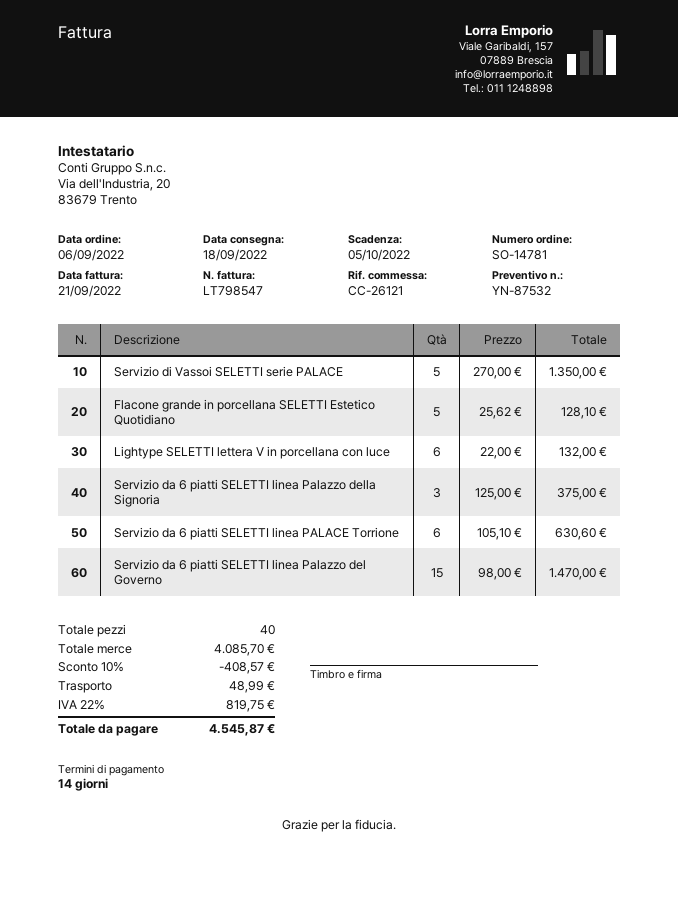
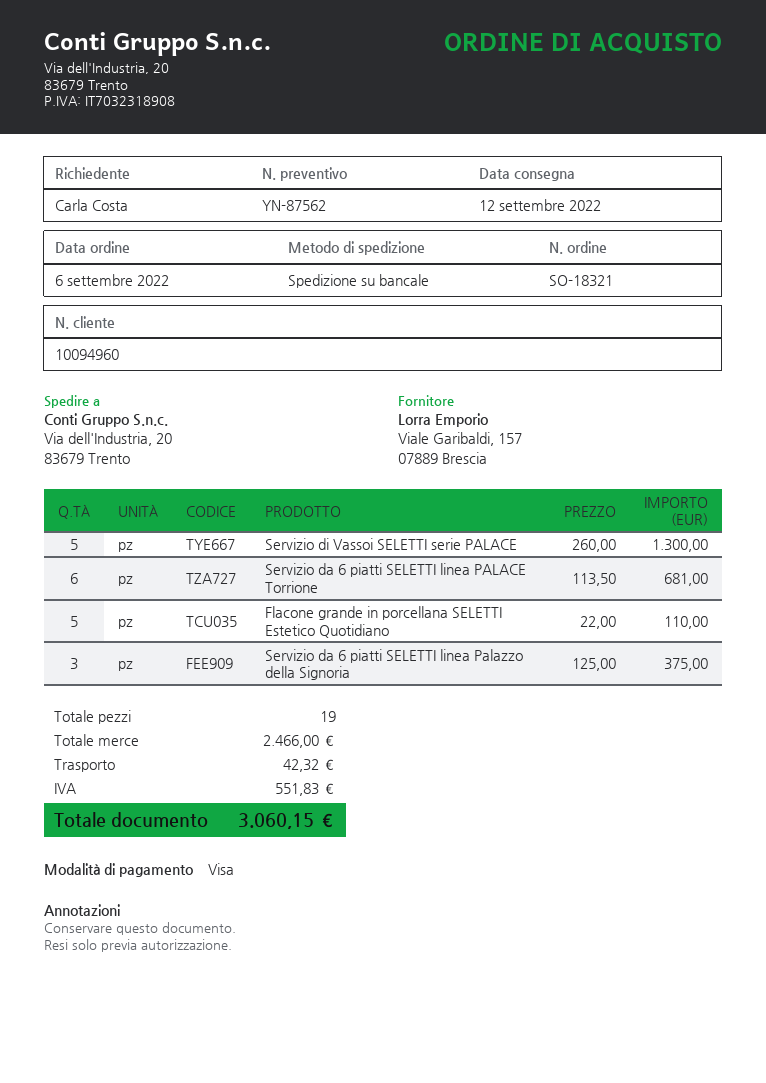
quote number: YN-87532 -> YN-87562
order number: SO-14781 -> SO-18321
delivery date: 2022-09-18 -> 2022-09-12
Servizio di Vassoi SELETTI serie PALACE: 5 x 270.00 = 1350.00 -> 5 x 260.00 = 1300.00
Flacone grande in porcellana SELETTI Estetico Quotidiano: 5 x 25.62 = 128.10 -> 5 x 22.00 = 110.00
Lightype SELETTI lettera V in porcellana con luce: 6 x 22.00 = 132.00 -> none
Servizio da 6 piatti SELETTI linea PALACE Torrione: 6 x 105.10 = 630.60 -> 6 x 113.50 = 681.00
Servizio da 6 piatti SELETTI linea Palazzo del Governo: 15 x 98.00 = 1470.00 -> none
total quantity: 40 -> 19
subtotal: 4085.70 -> 2466.00
discount: 10% = 408.57 -> none
shipping: 48.99 -> 42.32
tax: 819.75 -> 551.83
total: 4545.87 -> 3060.15

